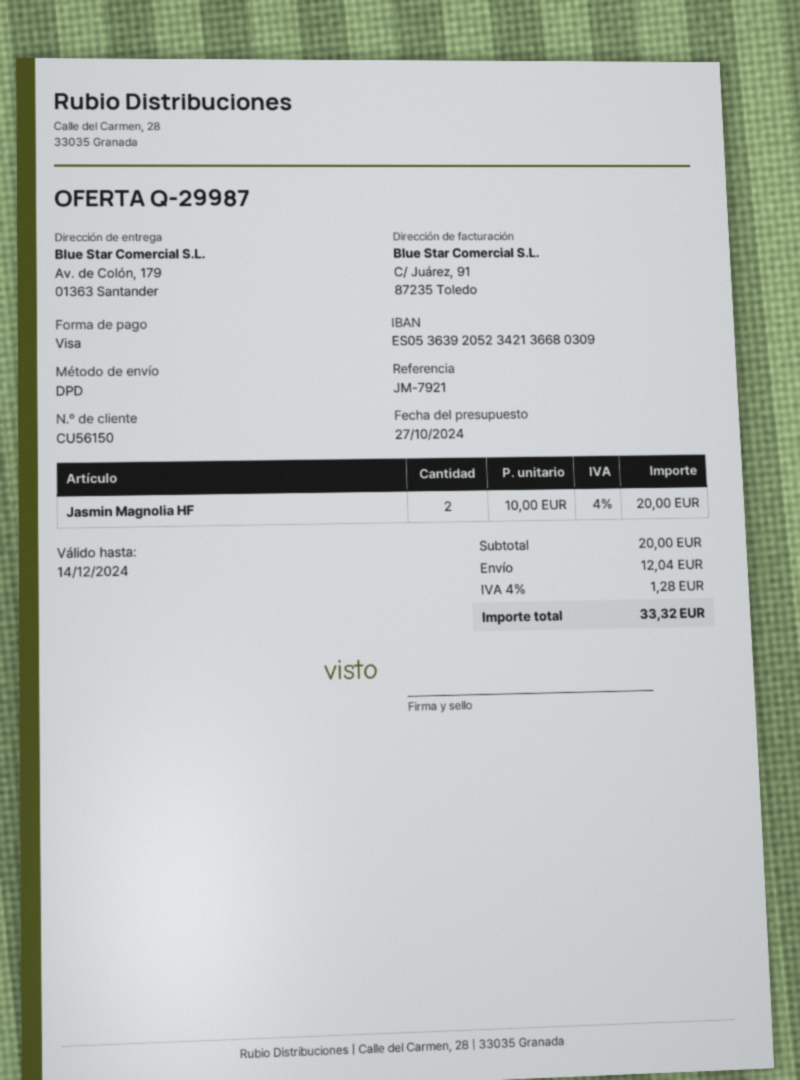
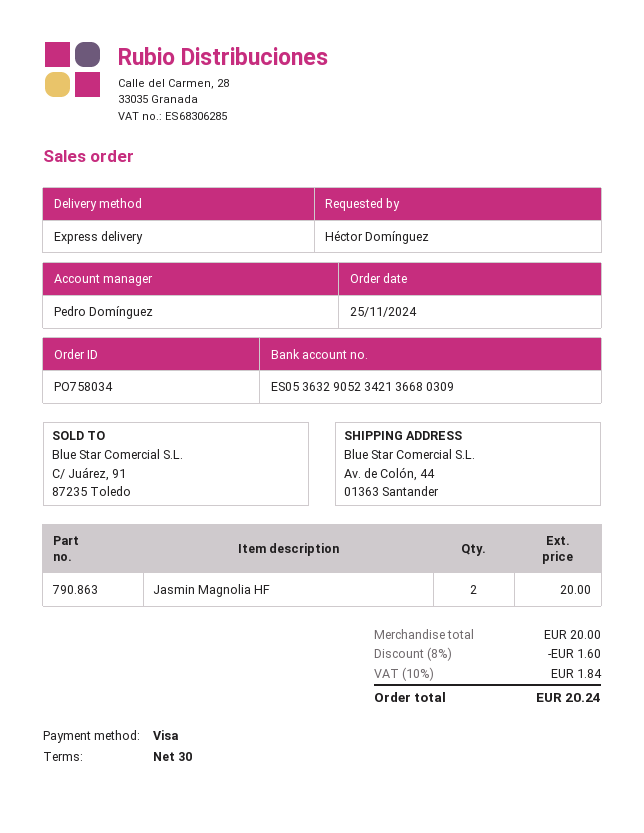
bank account: ES0536392052342136680309 -> ES0536329052342136680309
shipping method: DPD -> express
ship to: Av. de Colón, 179, 01363 Santander -> Av. de Colón, 44, 01363 Santander
discount: none -> 8% = 1.60
shipping: 12.04 -> none
tax: 4% = 1.28 -> 10% = 1.84
total: 33.32 -> 20.24

